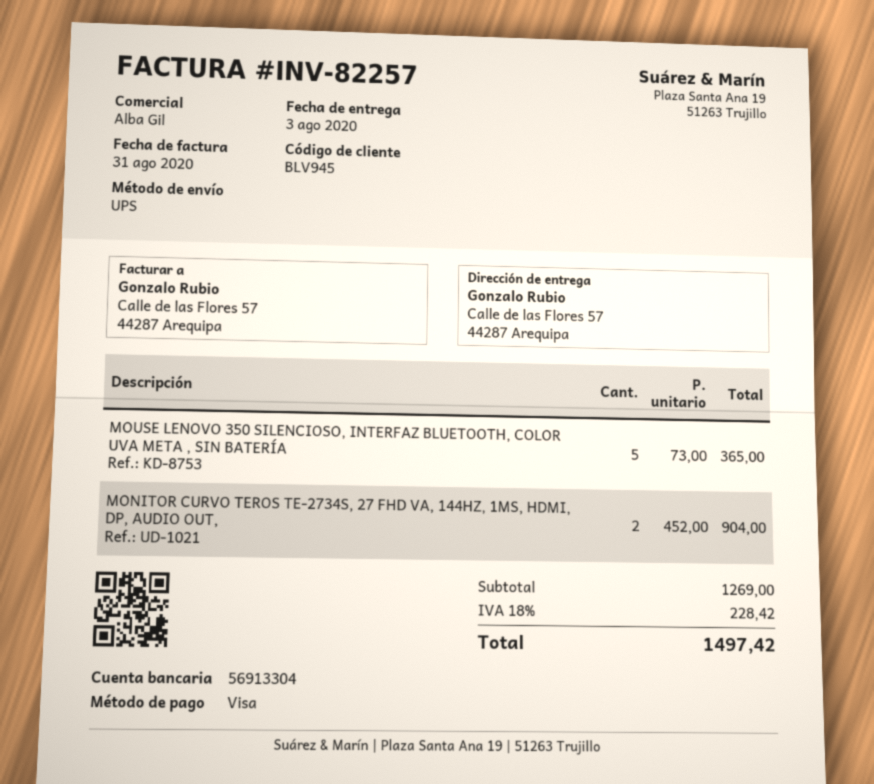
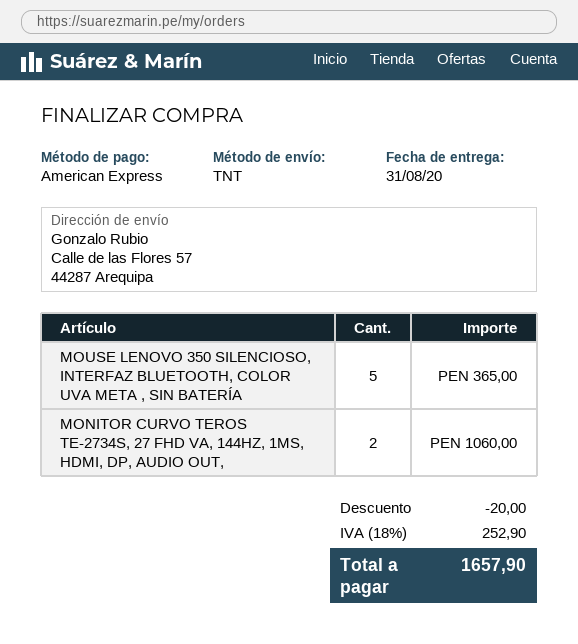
delivery date: 2020-08-03 -> 2020-08-31
payment method: Visa -> American Express
shipping method: UPS -> TNT
MONITOR CURVO TEROS TE-2734S, 27 FHD VA, 144HZ, 1MS, HDMI, DP, AUDIO OUT,: 2 for 904.00 -> 2 for 1060.00
discount: none -> 20.00
tax: 18% = 228.42 -> 18% = 252.90
total: 1497.42 -> 1657.90

